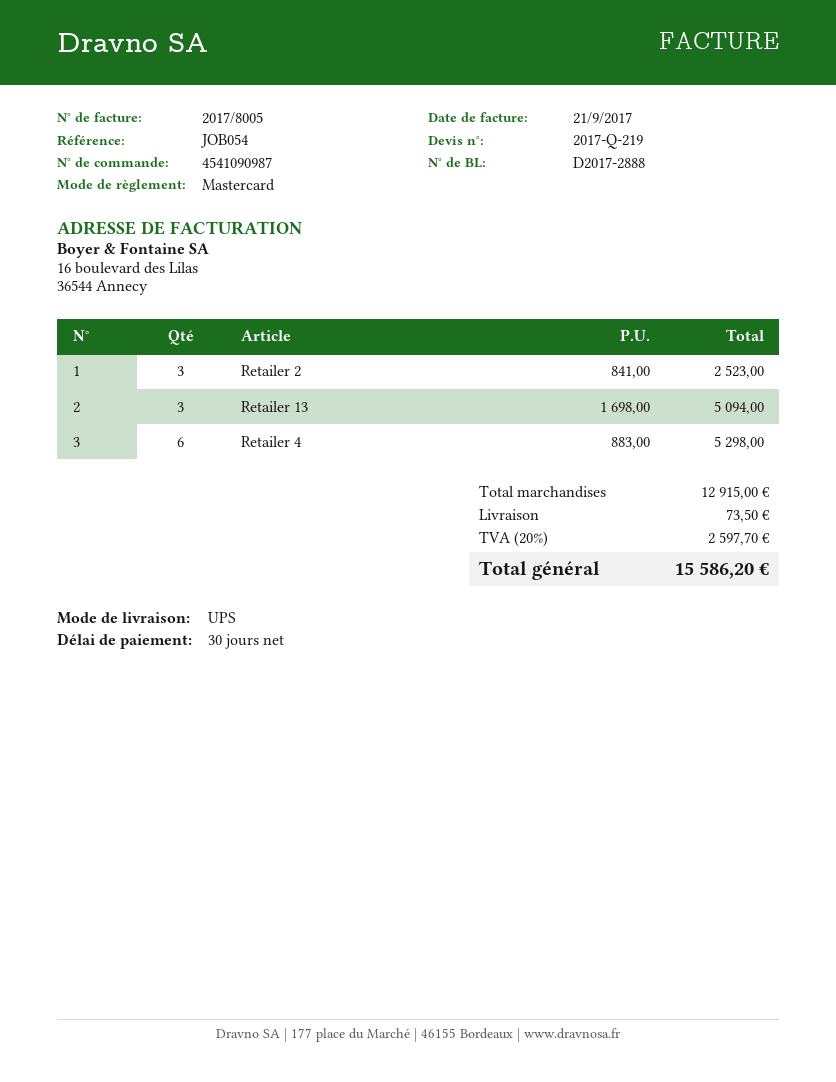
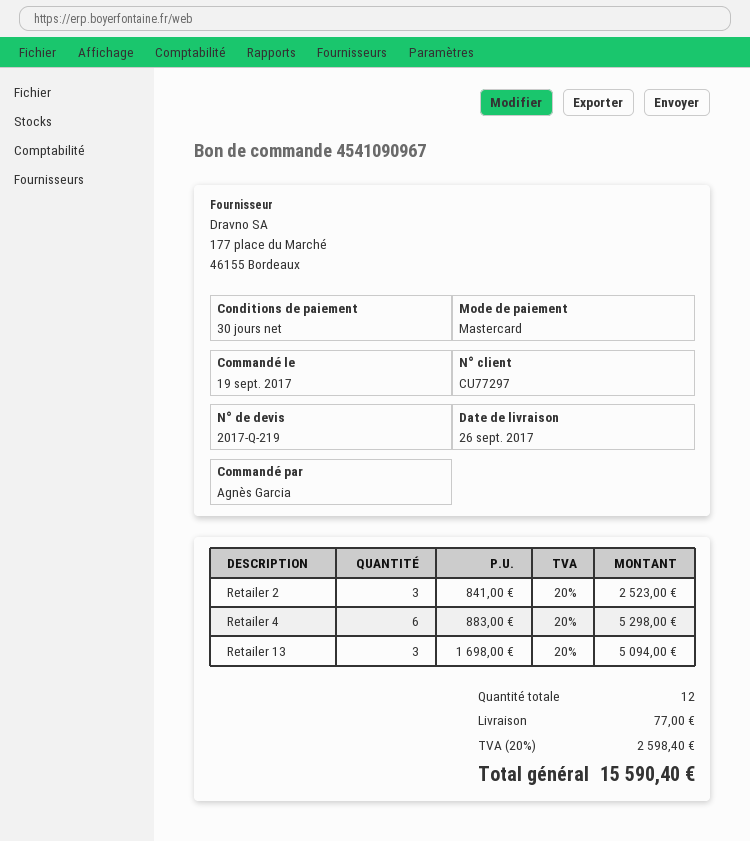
order number: 4541090987 -> 4541090967
shipping: 73.50 -> 77.00
tax: 20% = 2597.70 -> 20% = 2598.40
total: 15586.20 -> 15590.40

